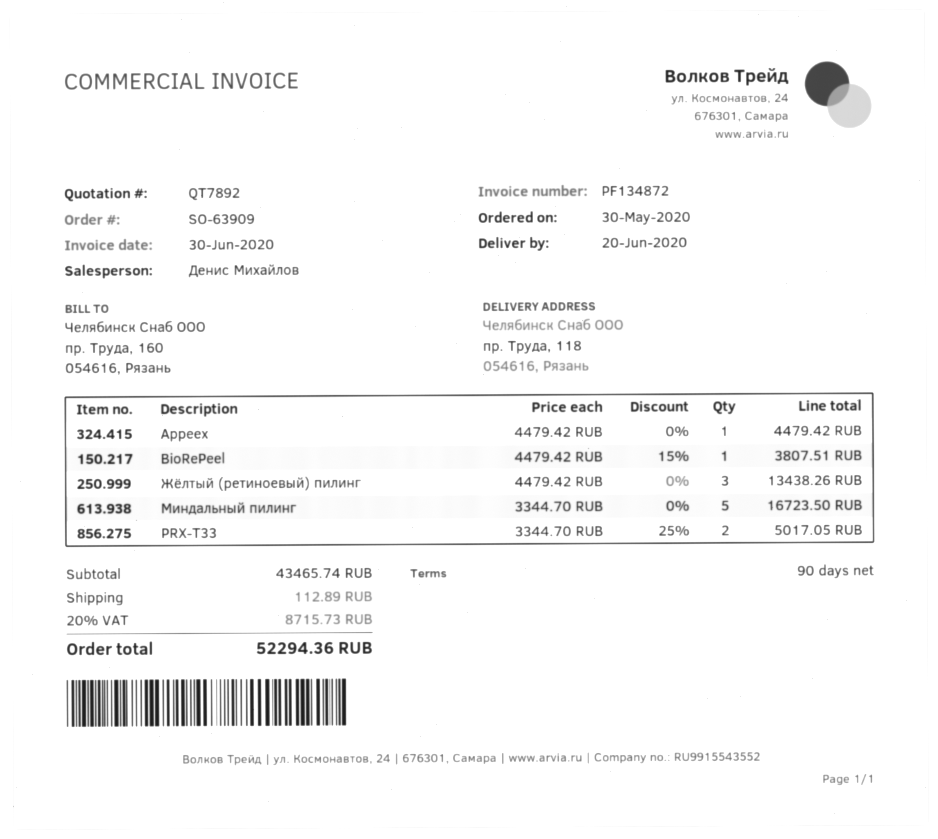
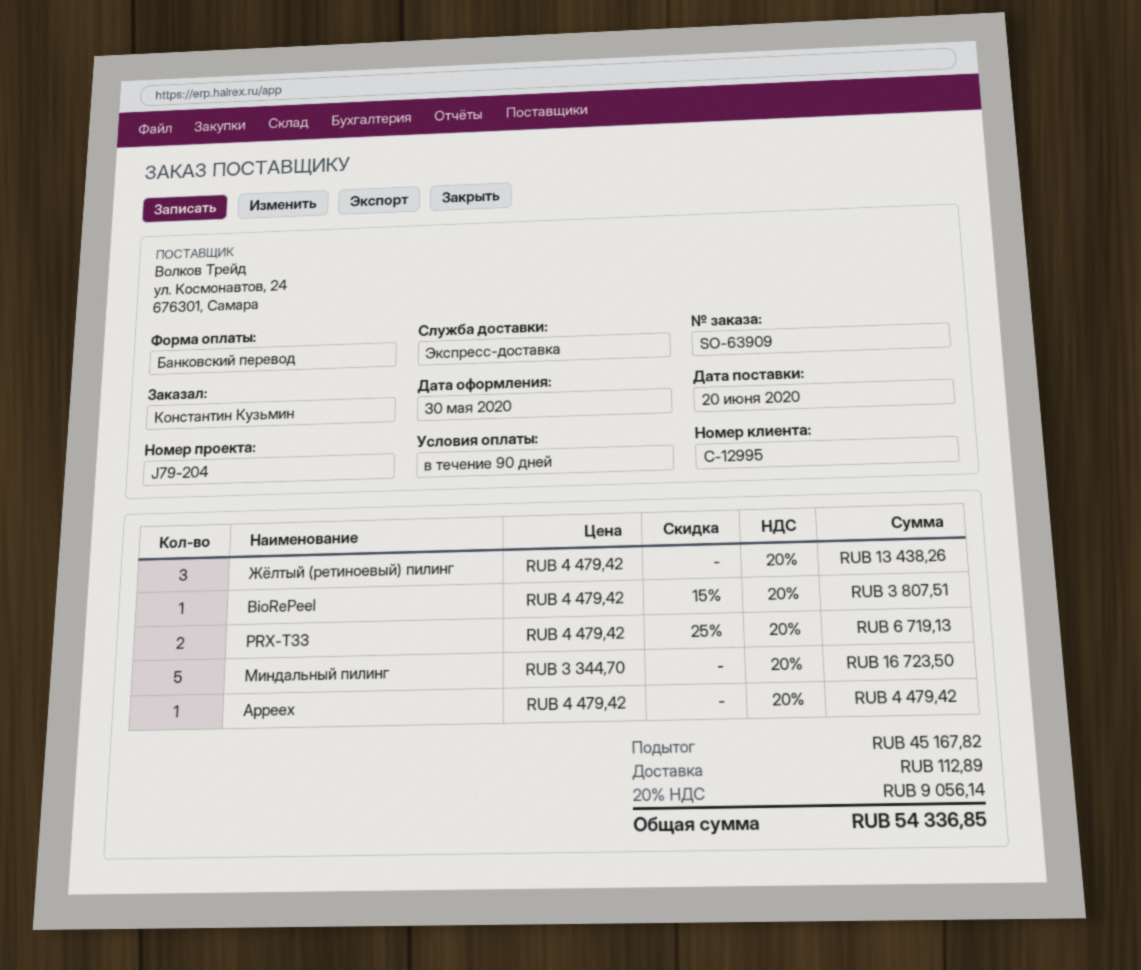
PRX-T33: 2 x 3344.70 - 25% = 5017.05 -> 2 x 4479.42 - 25% = 6719.13
subtotal: 43465.74 -> 45167.82
tax: 20% = 8715.73 -> 20% = 9056.14
total: 52294.36 -> 54336.85

